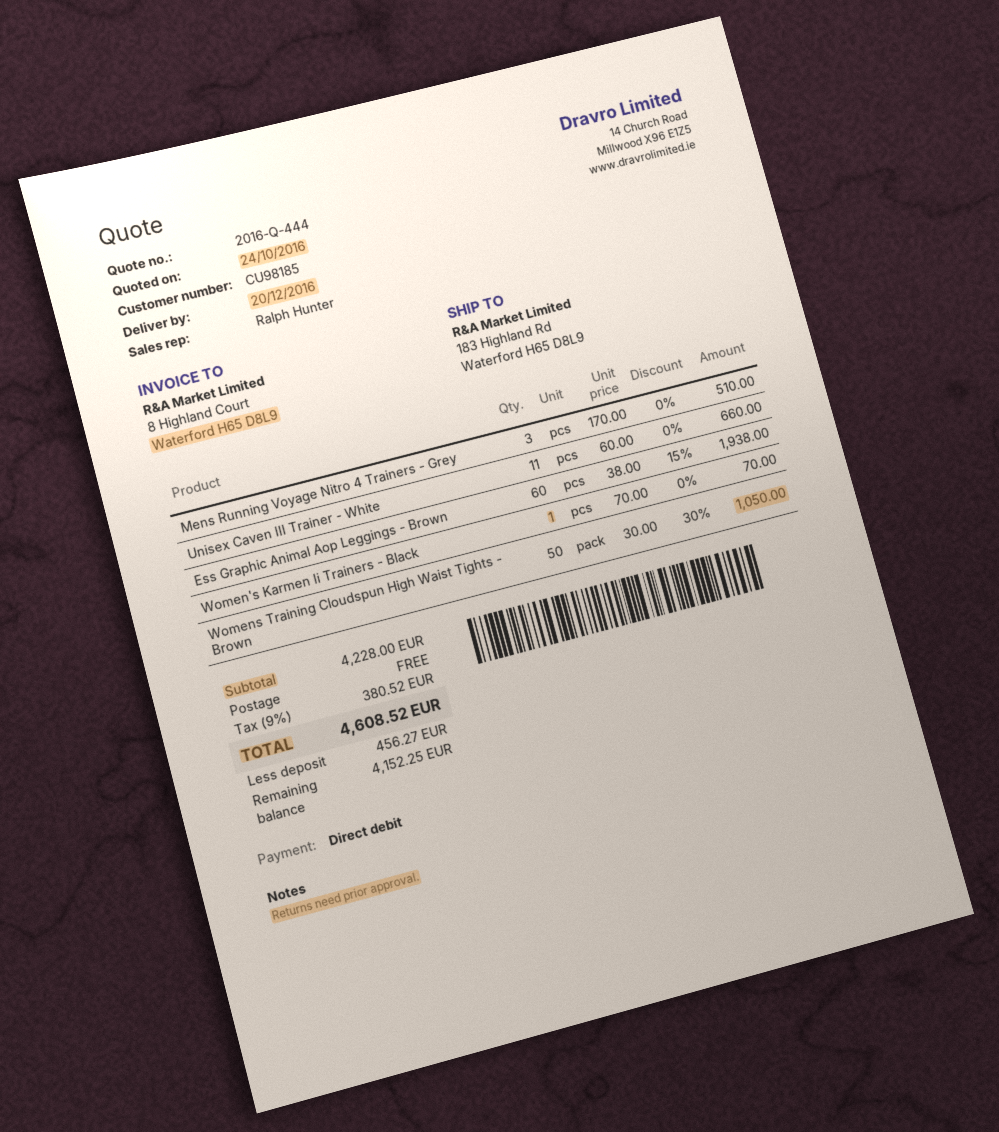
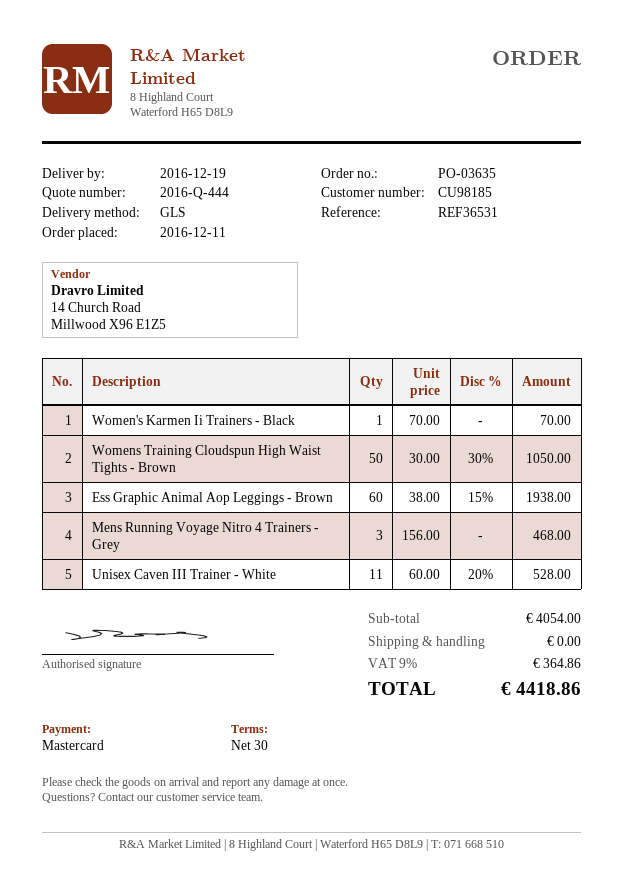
delivery date: 2016-12-20 -> 2016-12-19
payment method: direct debit -> Mastercard
Mens Running Voyage Nitro 4 Trainers - Grey: 3 x 170.00 = 510.00 -> 3 x 156.00 = 468.00
Unisex Caven III Trainer - White: 11 x 60.00 = 660.00 -> 11 x 60.00 - 20% = 528.00
subtotal: 4228.00 -> 4054.00
tax: 9% = 380.52 -> 9% = 364.86
total: 4608.52 -> 4418.86

